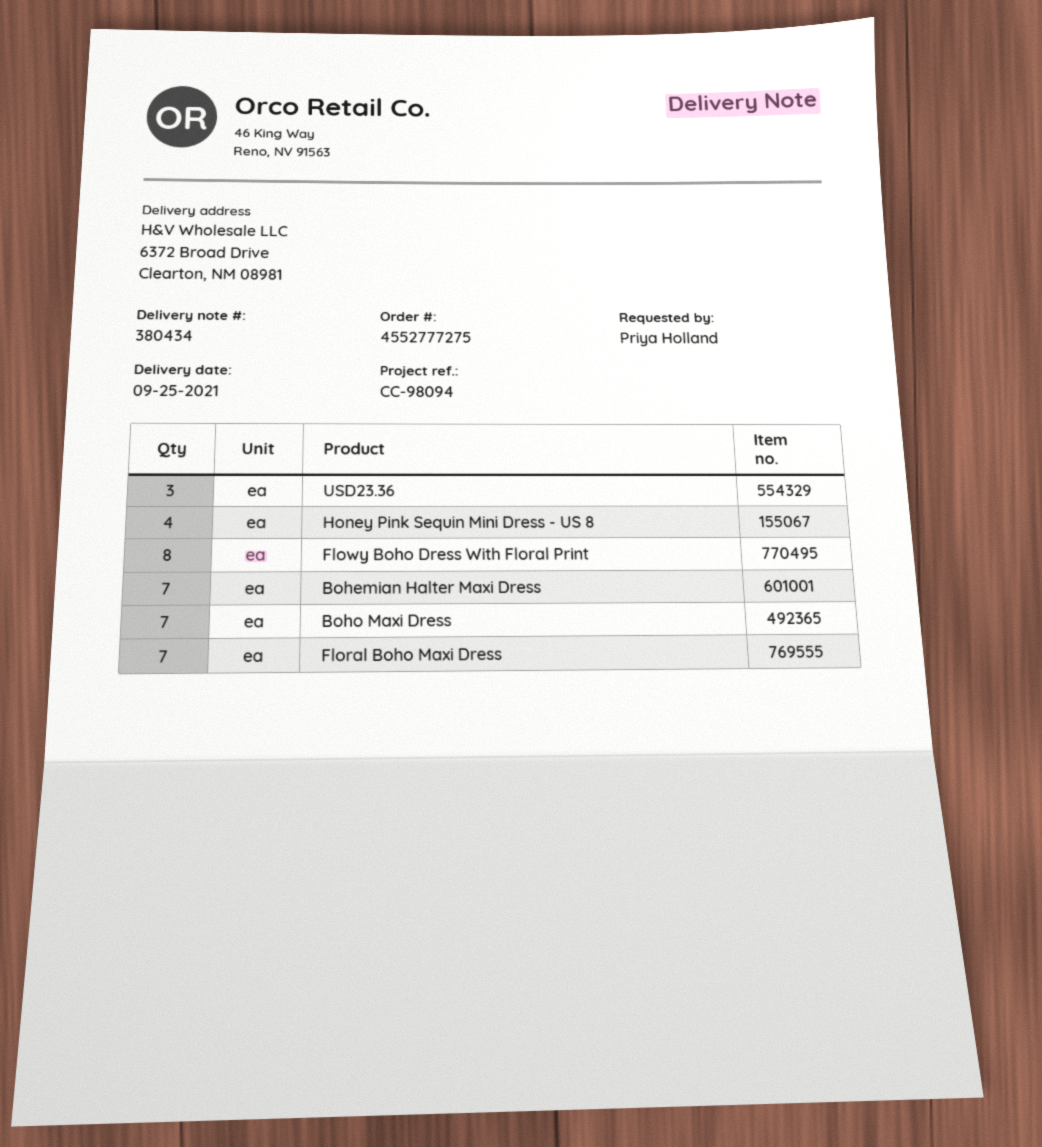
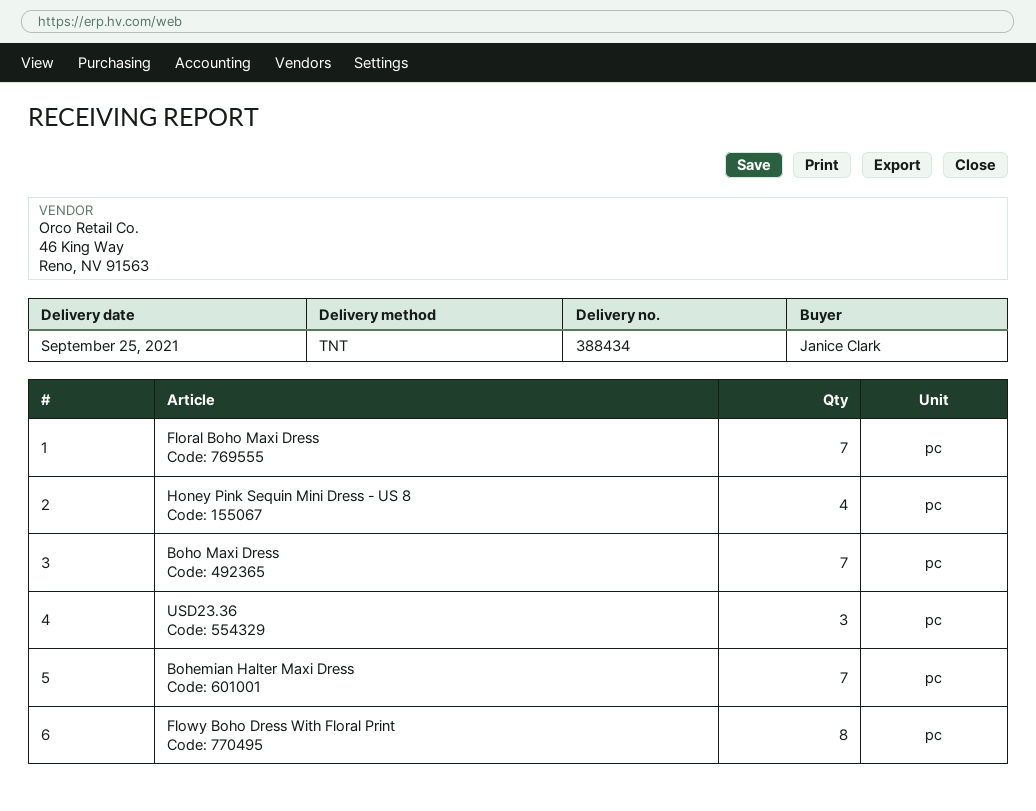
delivery note number: 380434 -> 388434
ordered by: Priya Holland -> Janice Clark

